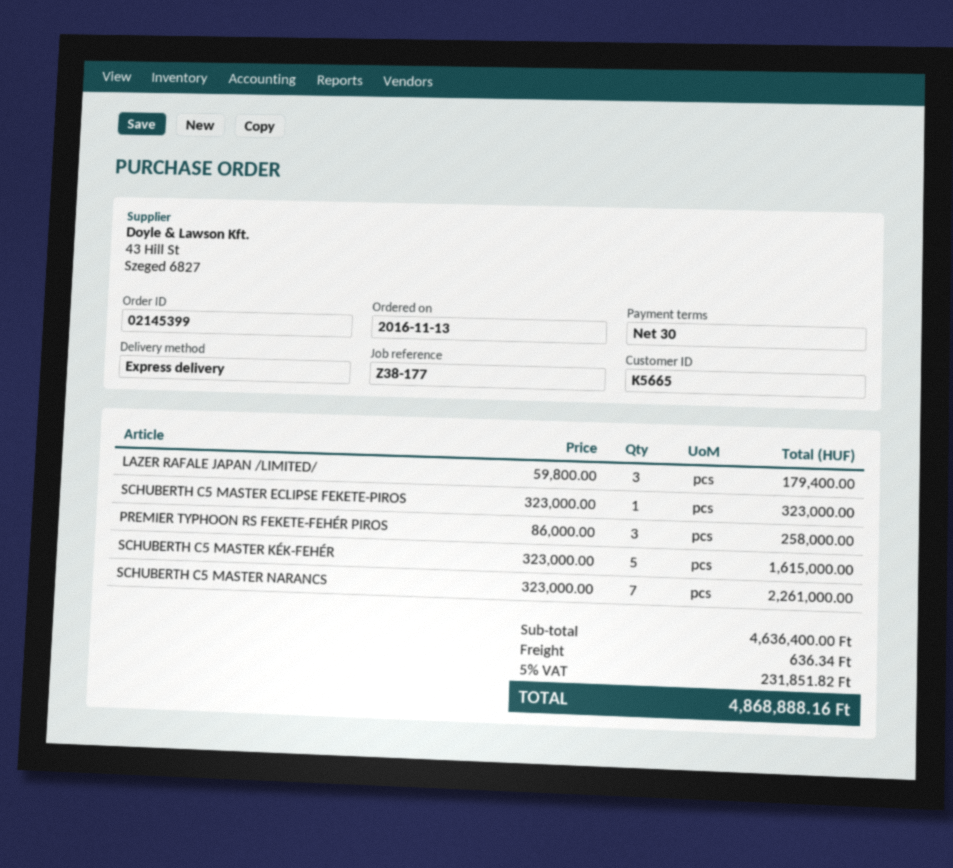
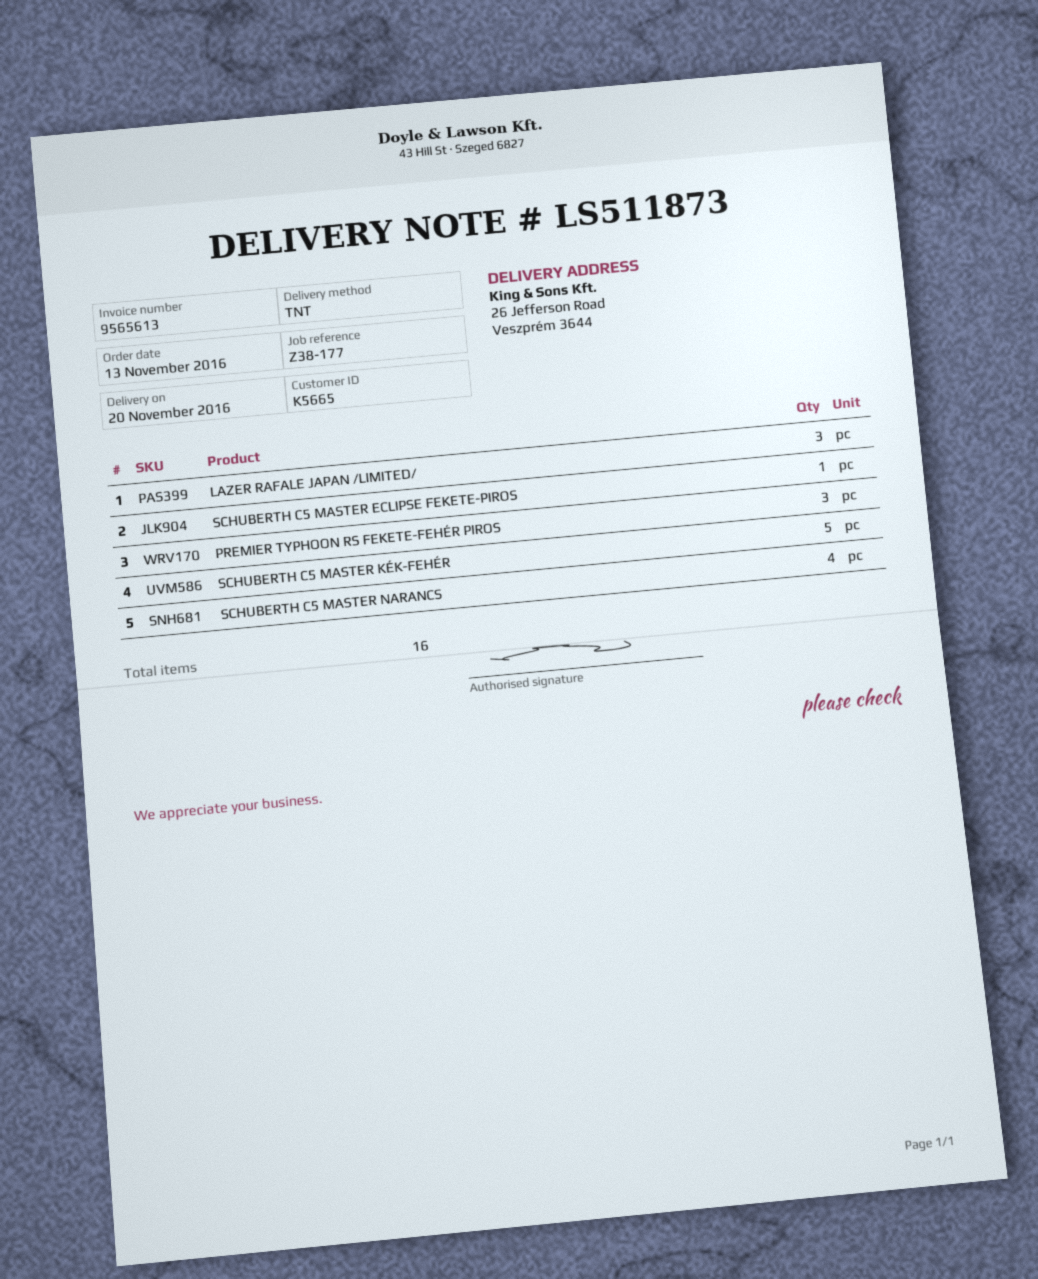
shipping method: express -> TNT
SCHUBERTH C5 MASTER NARANCS: 7 -> 4

